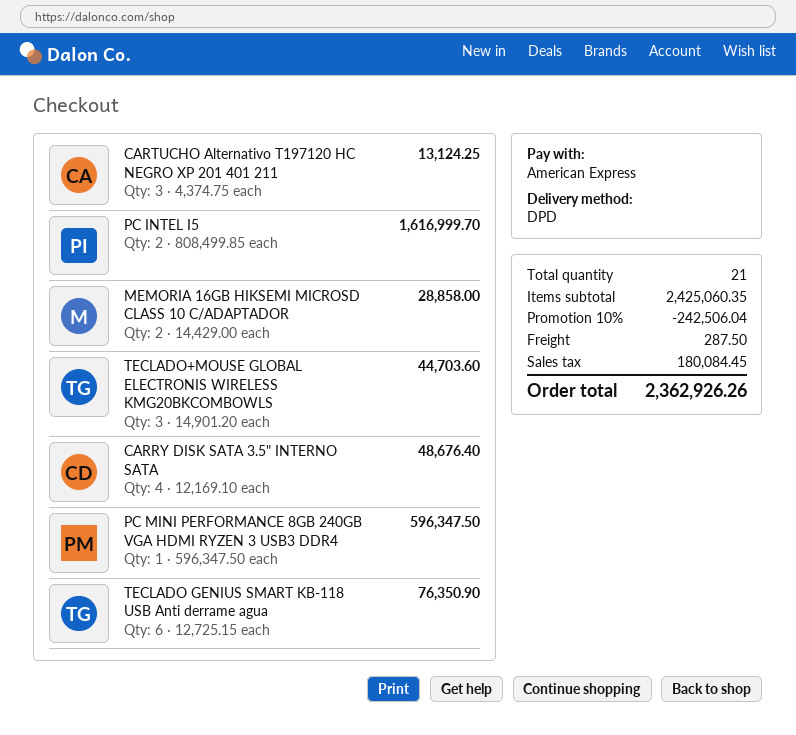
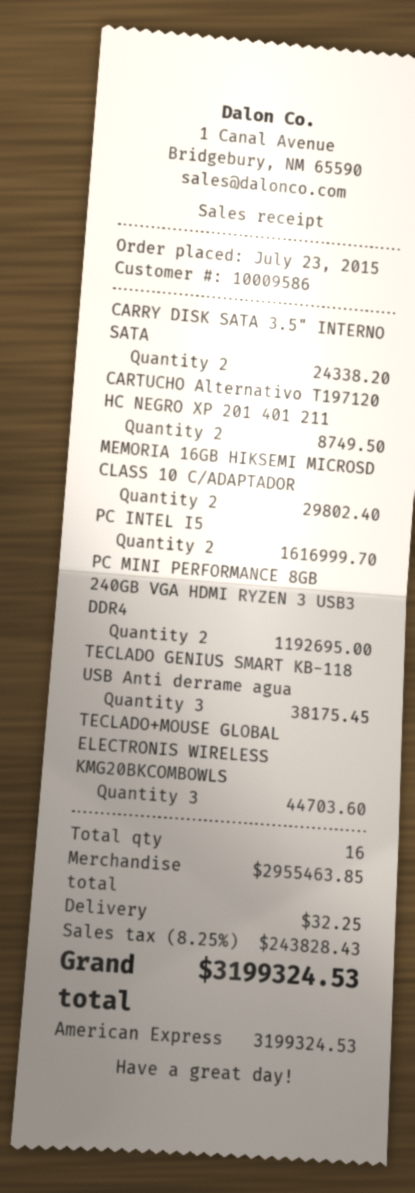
CARTUCHO Alternativo T197120 HC NEGRO XP 201 401 211: 3 for 13124.25 -> 2 for 8749.50
MEMORIA 16GB HIKSEMI MICROSD CLASS 10 C/ADAPTADOR: 2 for 28858.00 -> 2 for 29802.40
CARRY DISK SATA 3.5" INTERNO SATA: 4 for 48676.40 -> 2 for 24338.20
PC MINI PERFORMANCE 8GB 240GB VGA HDMI RYZEN 3 USB3 DDR4: 1 for 596347.50 -> 2 for 1192695.00
TECLADO GENIUS SMART KB-118 USB Anti derrame agua: 6 for 76350.90 -> 3 for 38175.45
total quantity: 21 -> 16
subtotal: 2425060.35 -> 2955463.85
discount: 10% = 242506.04 -> none
shipping: 287.50 -> 32.25
tax: 180084.45 -> 243828.43
total: 2362926.26 -> 3199324.53

